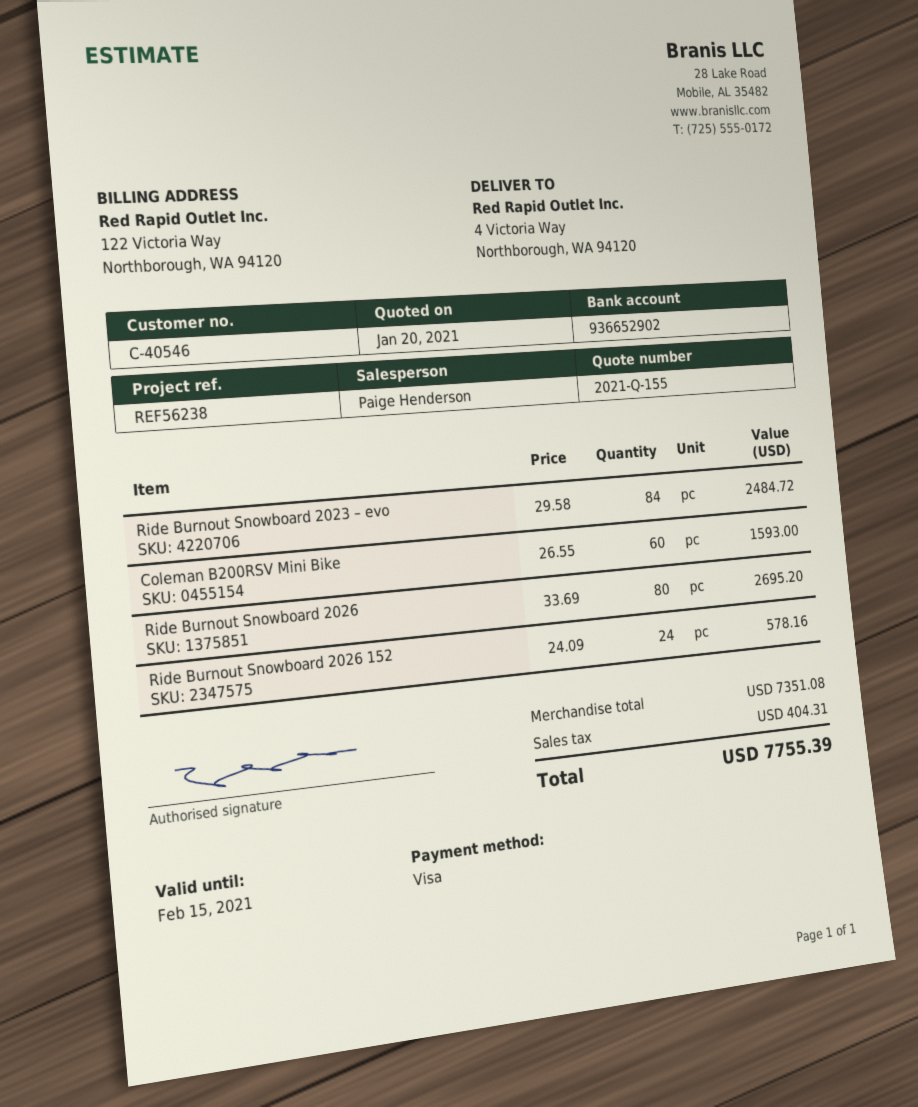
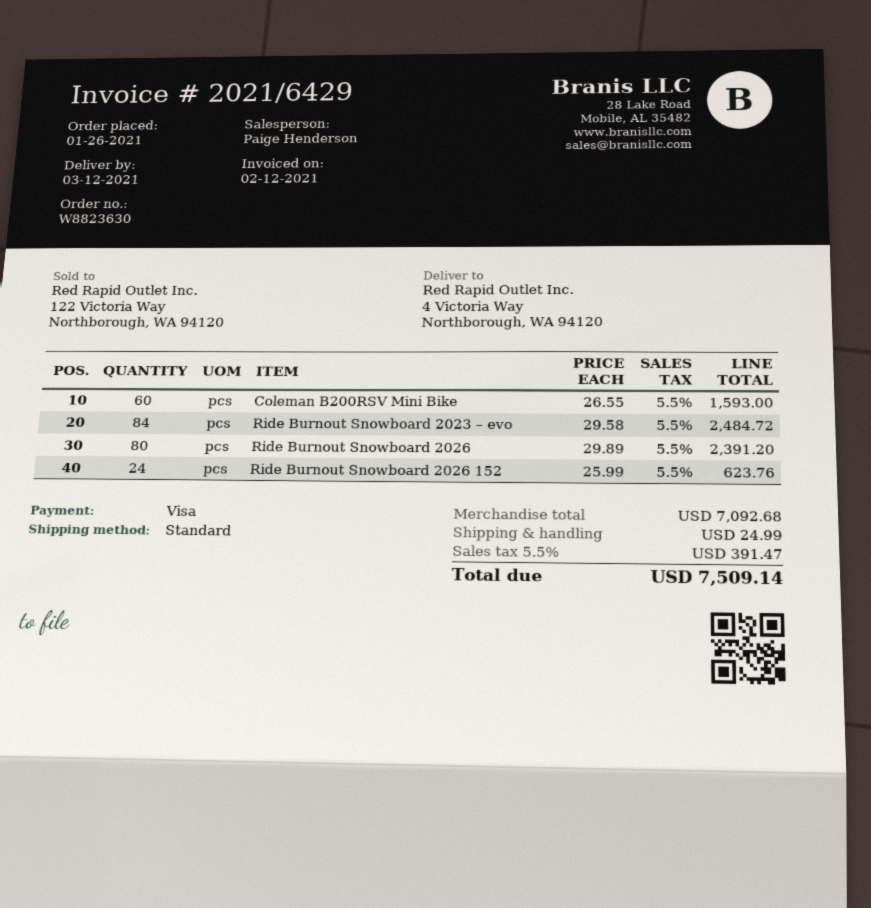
Ride Burnout Snowboard 2026: 80 x 33.69 = 2695.20 -> 80 x 29.89 = 2391.20
Ride Burnout Snowboard 2026 152: 24 x 24.09 = 578.16 -> 24 x 25.99 = 623.76
subtotal: 7351.08 -> 7092.68
shipping: none -> 24.99
tax: 404.31 -> 391.47
total: 7755.39 -> 7509.14

